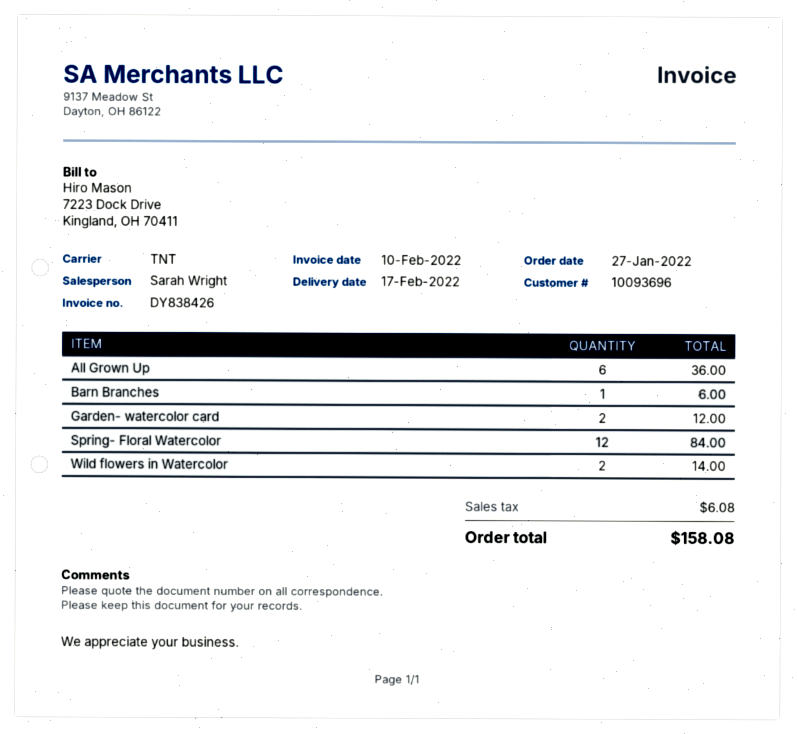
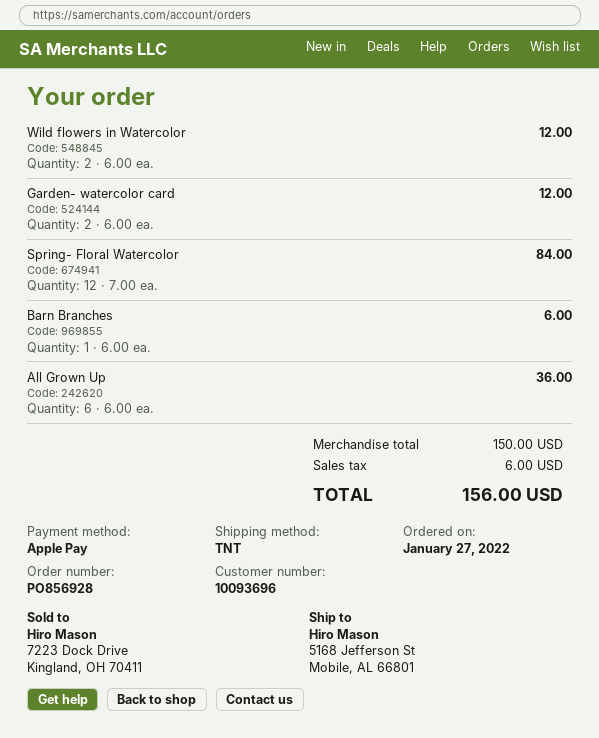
Wild flowers in Watercolor: 2 for 14.00 -> 2 for 12.00
tax: 6.08 -> 6.00
total: 158.08 -> 156.00

